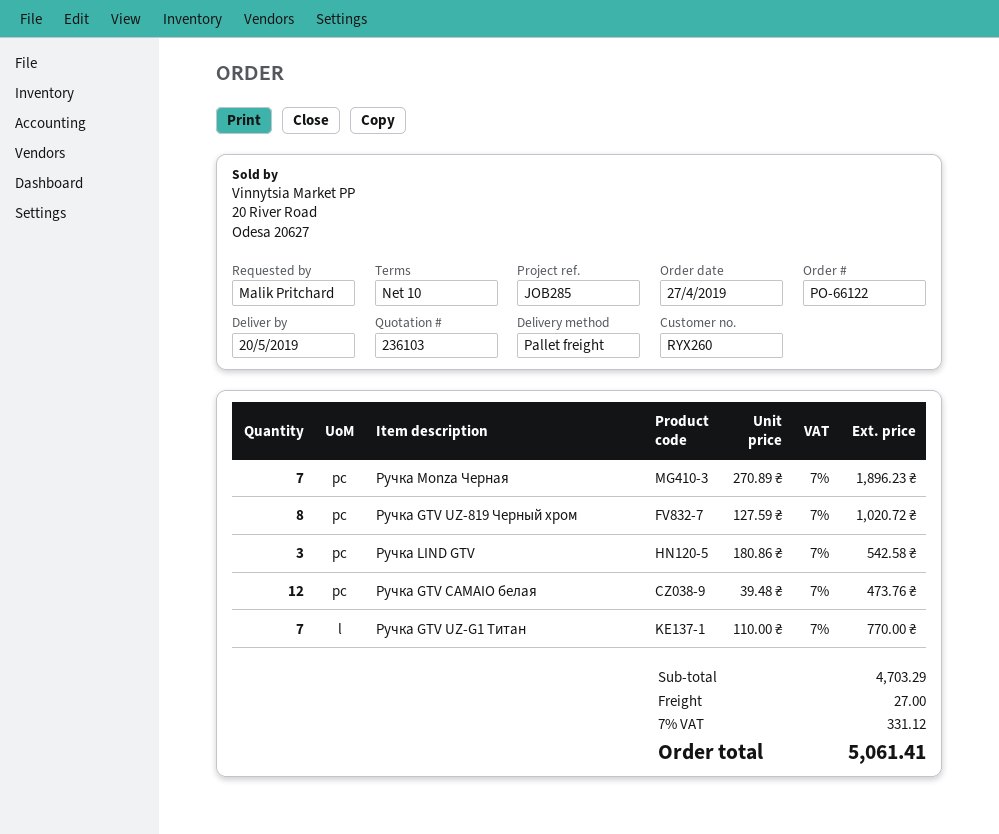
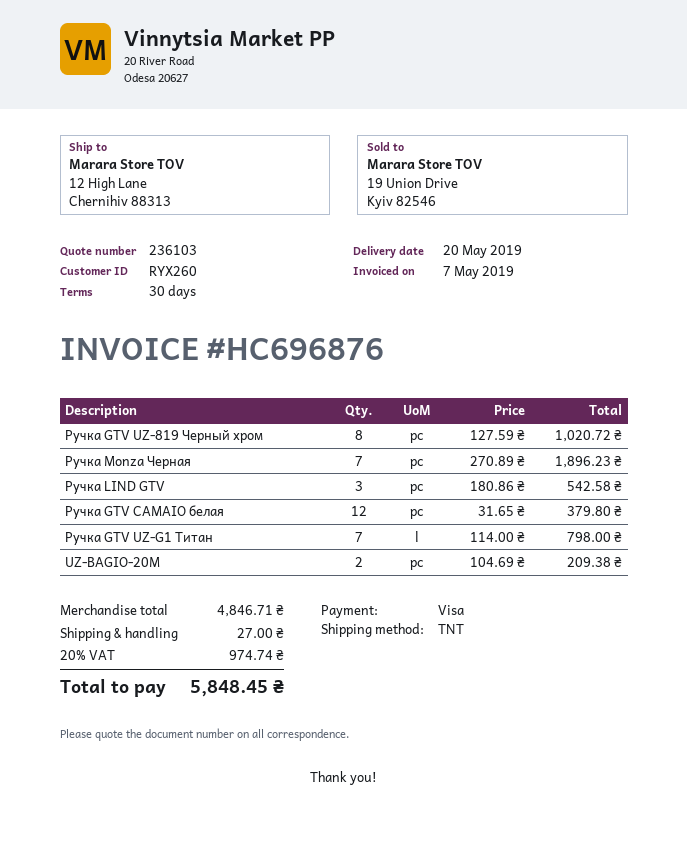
payment terms: 10 days -> 30 days
shipping method: pallet freight -> TNT
Ручка GTV CAMAIO белая: 12 x 39.48 = 473.76 -> 12 x 31.65 = 379.80
Ручка GTV UZ-G1 Титан: 7 x 110.00 = 770.00 -> 7 x 114.00 = 798.00
UZ-BAGIO-20M: none -> 2 x 104.69 = 209.38
subtotal: 4703.29 -> 4846.71
tax: 7% = 331.12 -> 20% = 974.74
total: 5061.41 -> 5848.45

